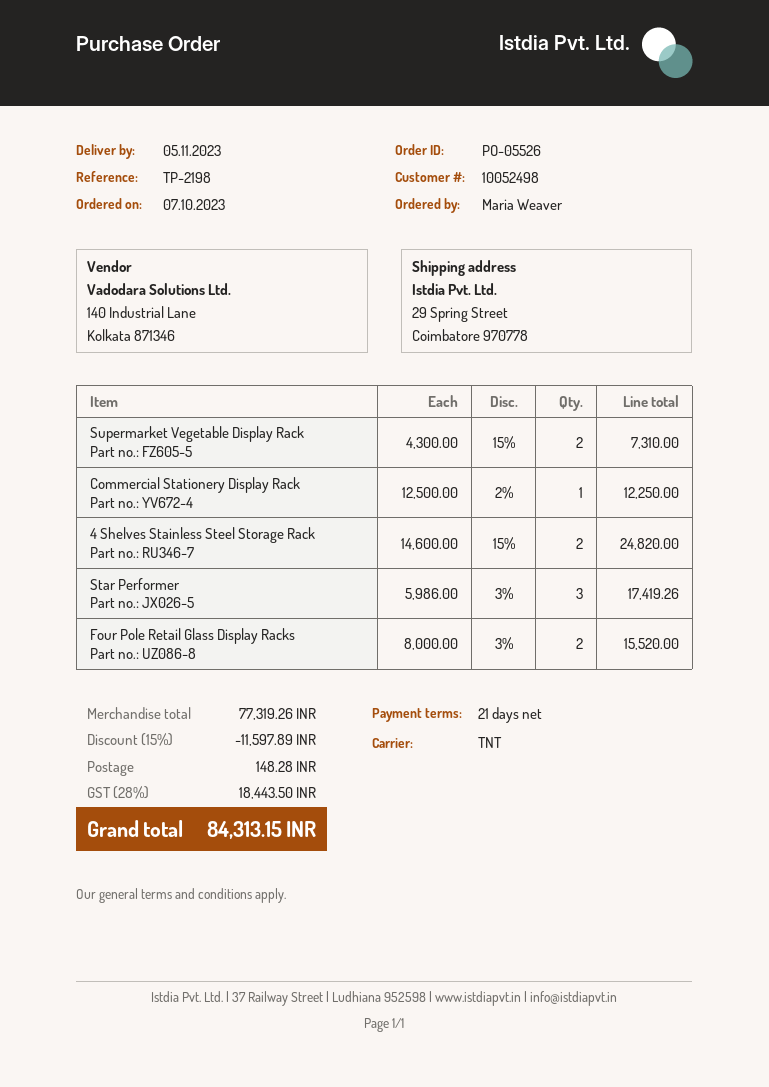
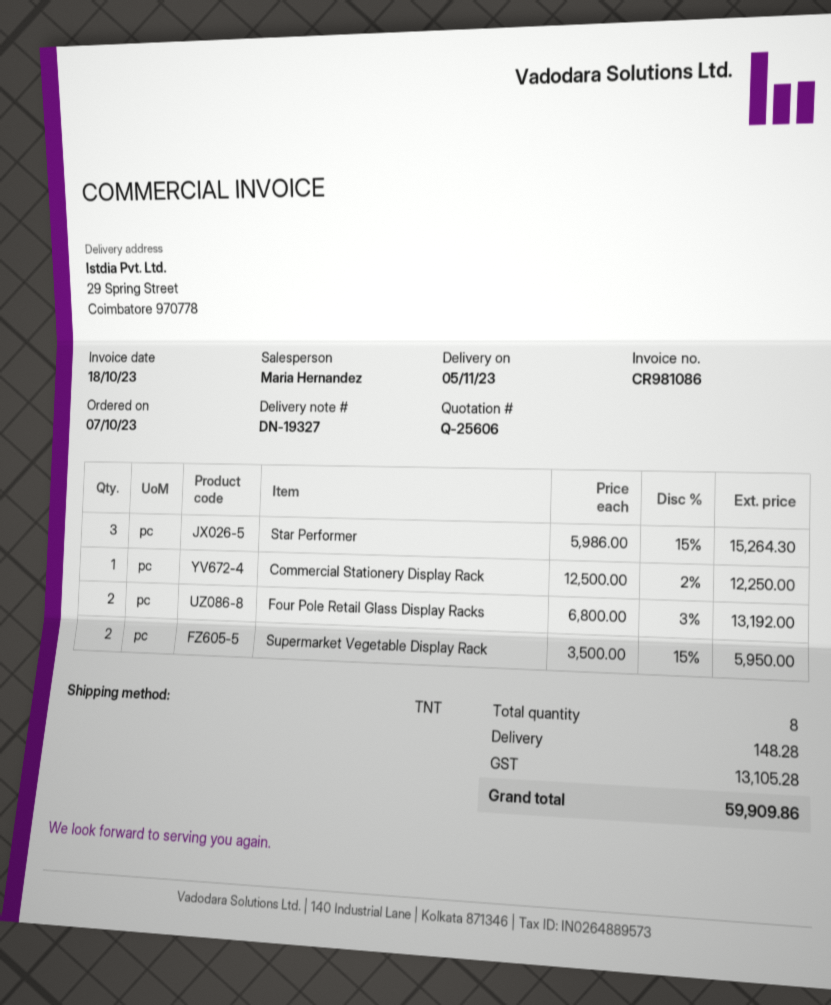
Supermarket Vegetable Display Rack: 2 x 4300.00 - 15% = 7310.00 -> 2 x 3500.00 - 15% = 5950.00
4 Shelves Stainless Steel Storage Rack: 2 x 14600.00 - 15% = 24820.00 -> none
Star Performer: 3 x 5986.00 - 3% = 17419.26 -> 3 x 5986.00 - 15% = 15264.30
Four Pole Retail Glass Display Racks: 2 x 8000.00 - 3% = 15520.00 -> 2 x 6800.00 - 3% = 13192.00
discount: 15% = 11597.89 -> none
tax: 18443.50 -> 13105.28
total: 84313.15 -> 59909.86

